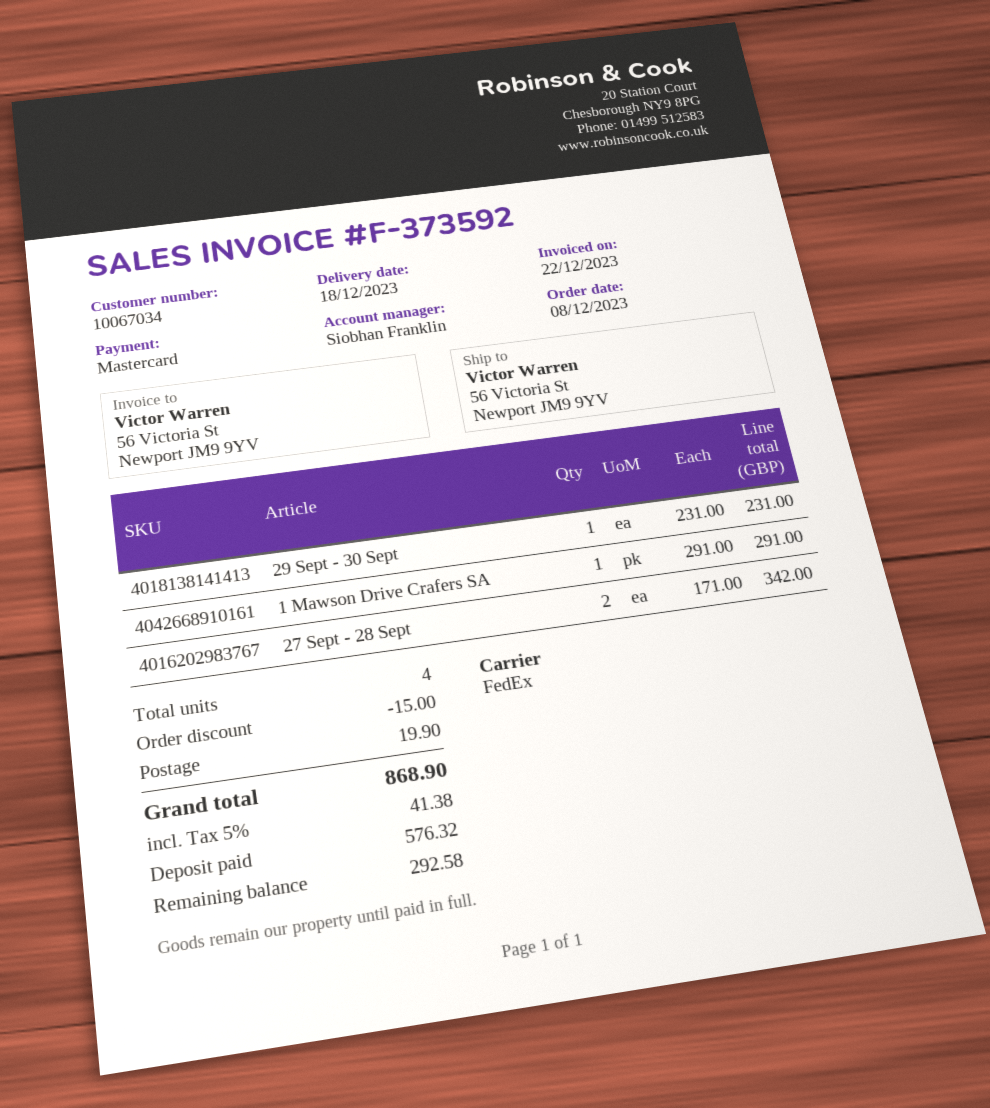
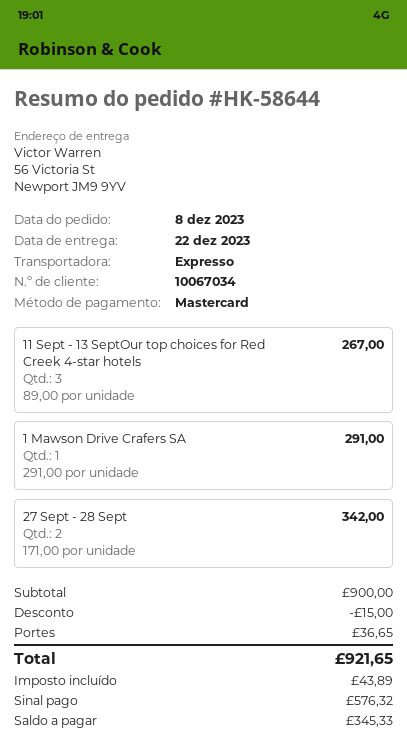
delivery date: 2023-12-18 -> 2023-12-22
shipping method: FedEx -> express
29 Sept - 30 Sept: 1 x 231.00 = 231.00 -> none
11 Sept - 13 SeptOur top choices for Red Creek 4-star hotels: none -> 3 x 89.00 = 267.00
shipping: 19.90 -> 36.65
tax: 41.38 -> 43.89
total: 868.90 -> 921.65
balance: 292.58 -> 345.33

